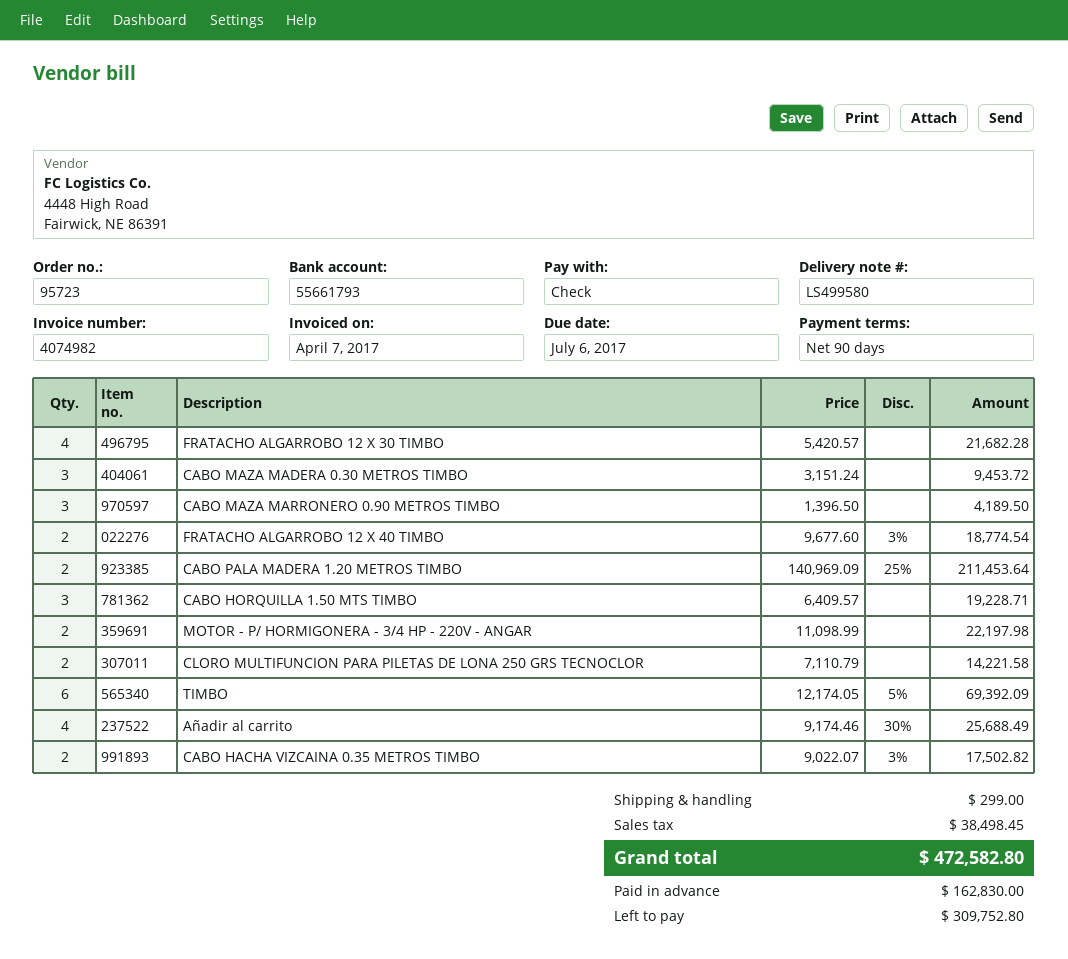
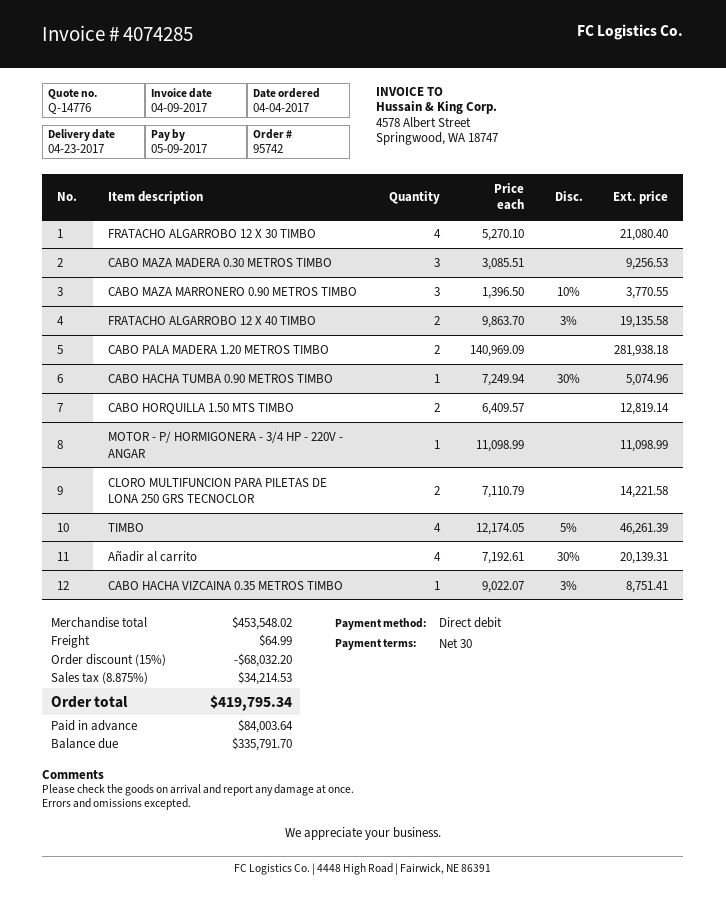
order number: 95723 -> 95742
invoice number: 4074982 -> 4074285
invoice date: 2017-04-07 -> 2017-04-09
payment terms: 90 days -> 30 days
due date: 2017-07-06 -> 2017-05-09
payment method: cheque -> direct debit
FRATACHO ALGARROBO 12 X 30 TIMBO: 4 x 5420.57 = 21682.28 -> 4 x 5270.10 = 21080.40
CABO MAZA MADERA 0.30 METROS TIMBO: 3 x 3151.24 = 9453.72 -> 3 x 3085.51 = 9256.53
CABO MAZA MARRONERO 0.90 METROS TIMBO: 3 x 1396.50 = 4189.50 -> 3 x 1396.50 - 10% = 3770.55
FRATACHO ALGARROBO 12 X 40 TIMBO: 2 x 9677.60 - 3% = 18774.54 -> 2 x 9863.70 - 3% = 19135.58
CABO PALA MADERA 1.20 METROS TIMBO: 2 x 140969.09 - 25% = 211453.64 -> 2 x 140969.09 = 281938.18
CABO HORQUILLA 1.50 MTS TIMBO: 3 x 6409.57 = 19228.71 -> 2 x 6409.57 = 12819.14
MOTOR - P/ HORMIGONERA - 3/4 HP - 220V - ANGAR: 2 x 11098.99 = 22197.98 -> 1 x 11098.99 = 11098.99
TIMBO: 6 x 12174.05 - 5% = 69392.09 -> 4 x 12174.05 - 5% = 46261.39
Añadir al carrito: 4 x 9174.46 - 30% = 25688.49 -> 4 x 7192.61 - 30% = 20139.31
CABO HACHA VIZCAINA 0.35 METROS TIMBO: 2 x 9022.07 - 3% = 17502.82 -> 1 x 9022.07 - 3% = 8751.41
CABO HACHA TUMBA 0.90 METROS TIMBO: none -> 1 x 7249.94 - 30% = 5074.96
discount: none -> 15% = 68032.20
shipping: 299.00 -> 64.99
tax: 38498.45 -> 34214.53
total: 472582.80 -> 419795.34
deposit: 162830.00 -> 84003.64
balance: 309752.80 -> 335791.70

